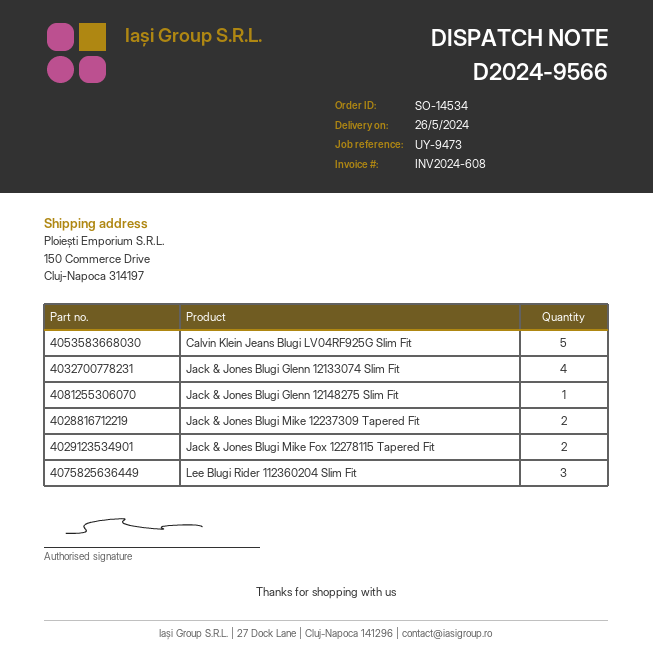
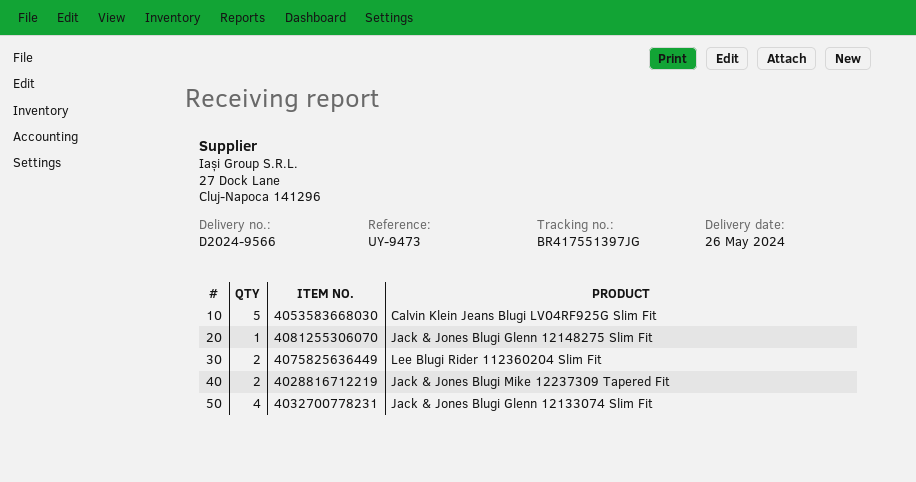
Jack & Jones Blugi Mike Fox 12278115 Tapered Fit: 2 -> none
Lee Blugi Rider 112360204 Slim Fit: 3 -> 2

